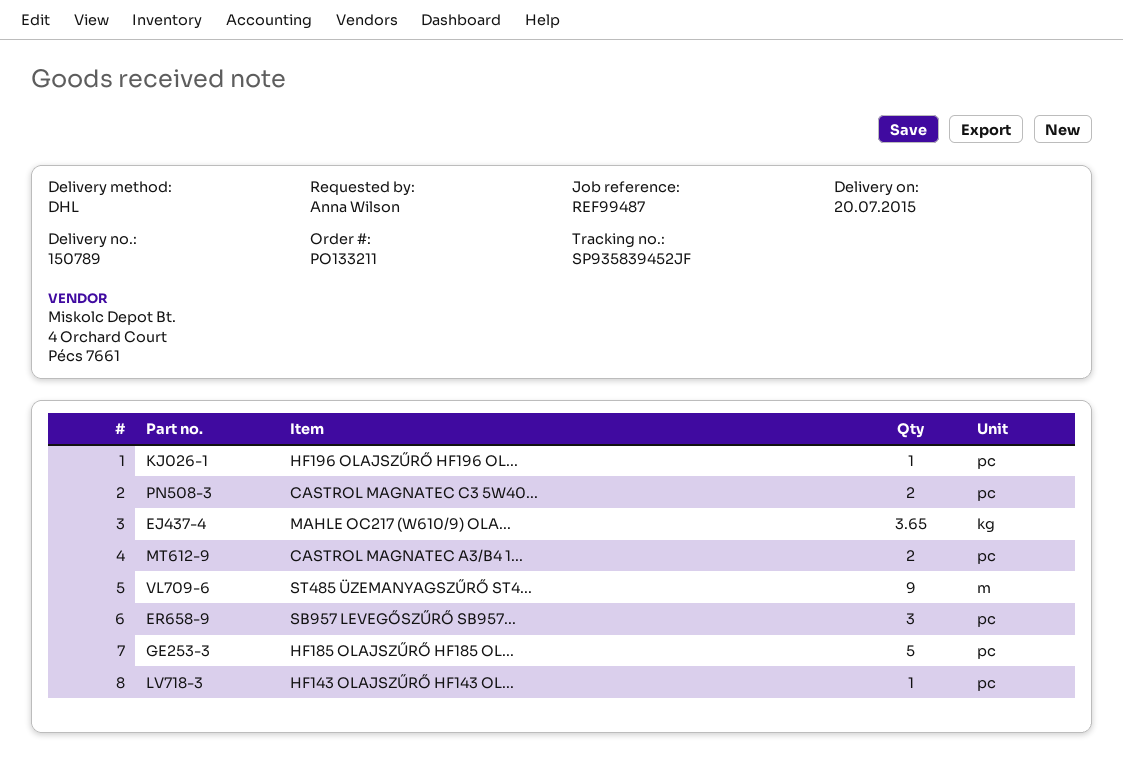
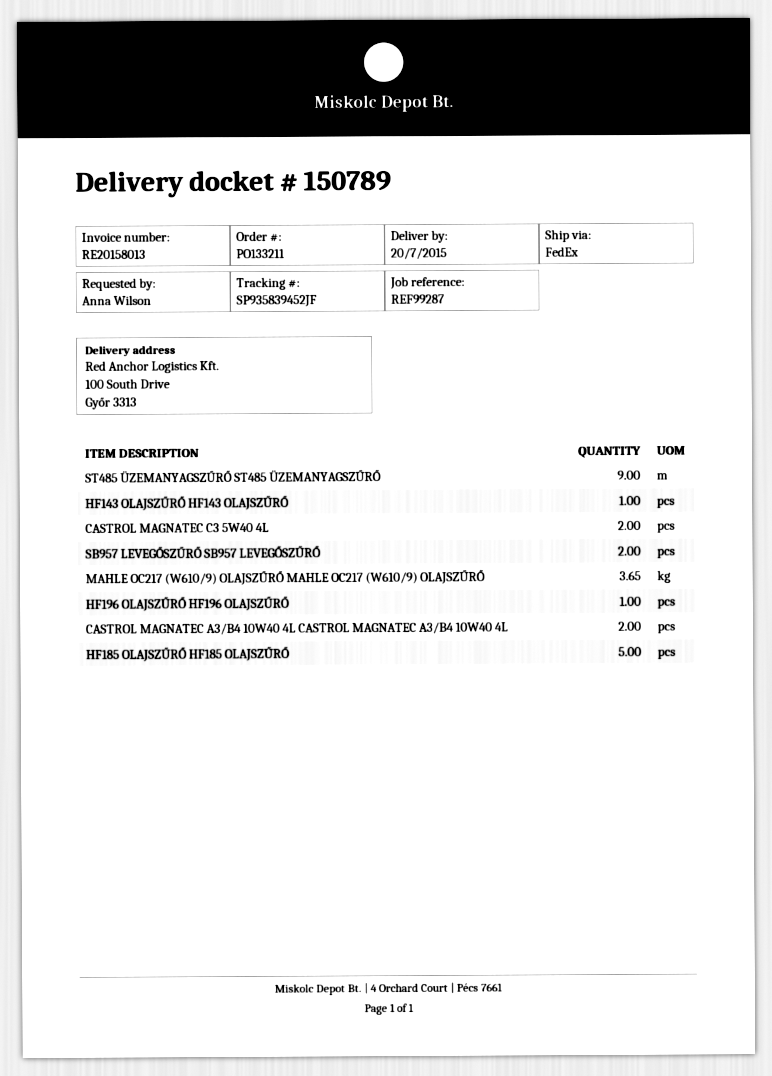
reference: REF99487 -> REF99287
shipping method: DHL -> FedEx
SB957 LEVEGŐSZŰRŐ SB957...: 3 -> 2

